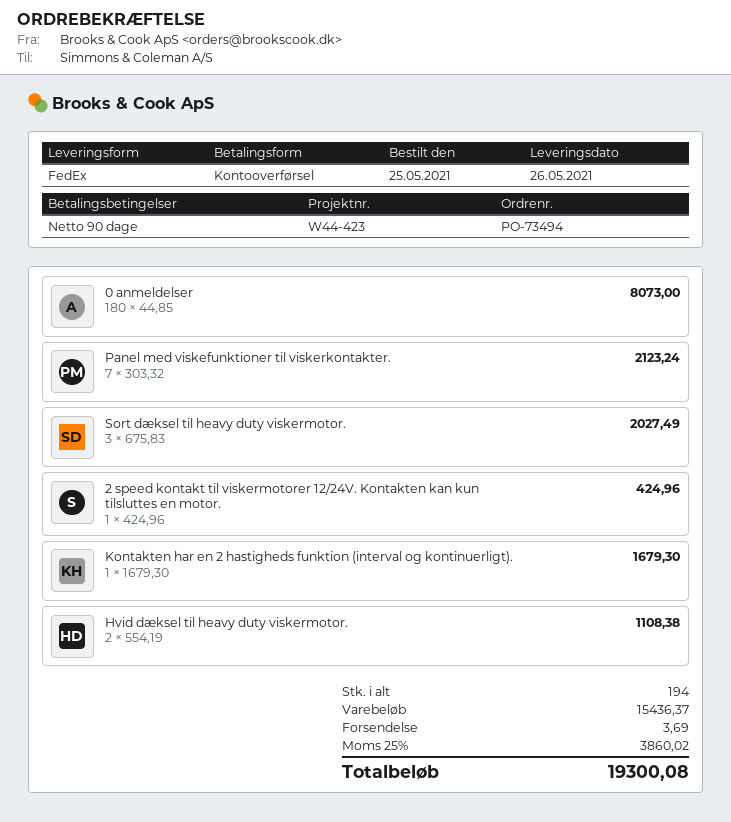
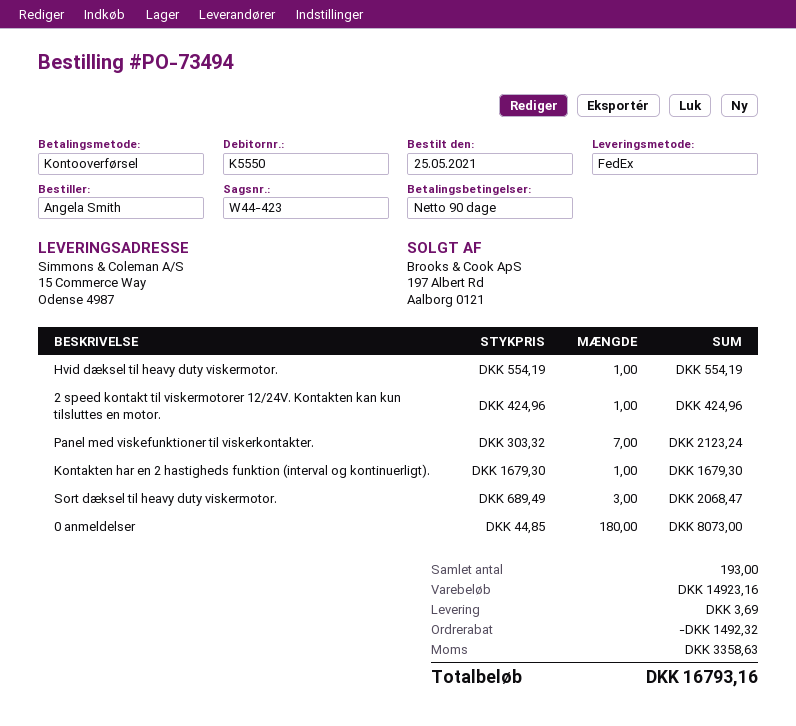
Sort dæksel til heavy duty viskermotor.: 3 x 675.83 = 2027.49 -> 3 x 689.49 = 2068.47
Hvid dæksel til heavy duty viskermotor.: 2 x 554.19 = 1108.38 -> 1 x 554.19 = 554.19
total quantity: 194 -> 193
subtotal: 15436.37 -> 14923.16
discount: none -> 1492.32
tax: 3860.02 -> 3358.63
total: 19300.08 -> 16793.16

